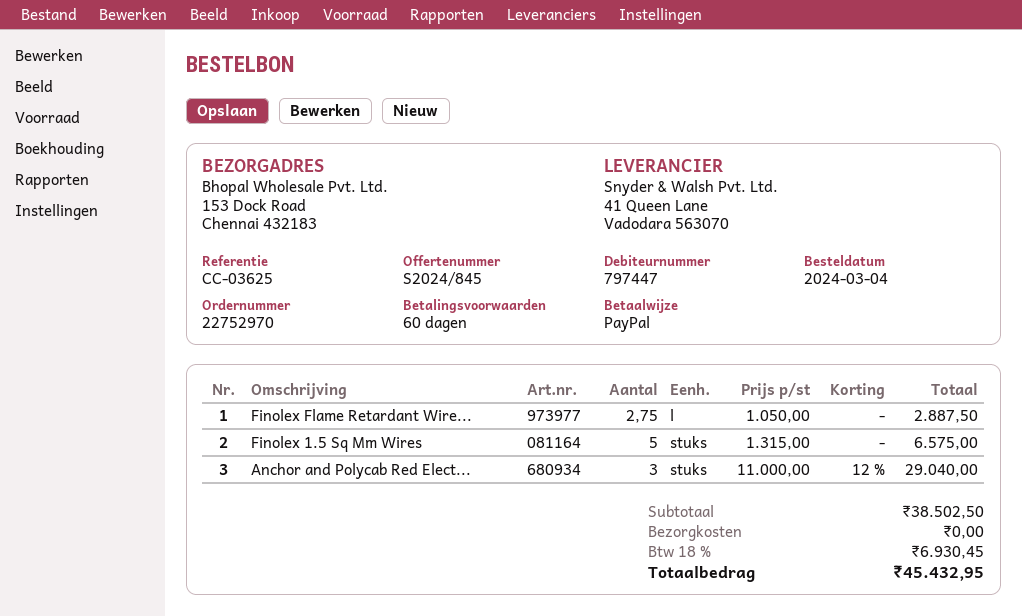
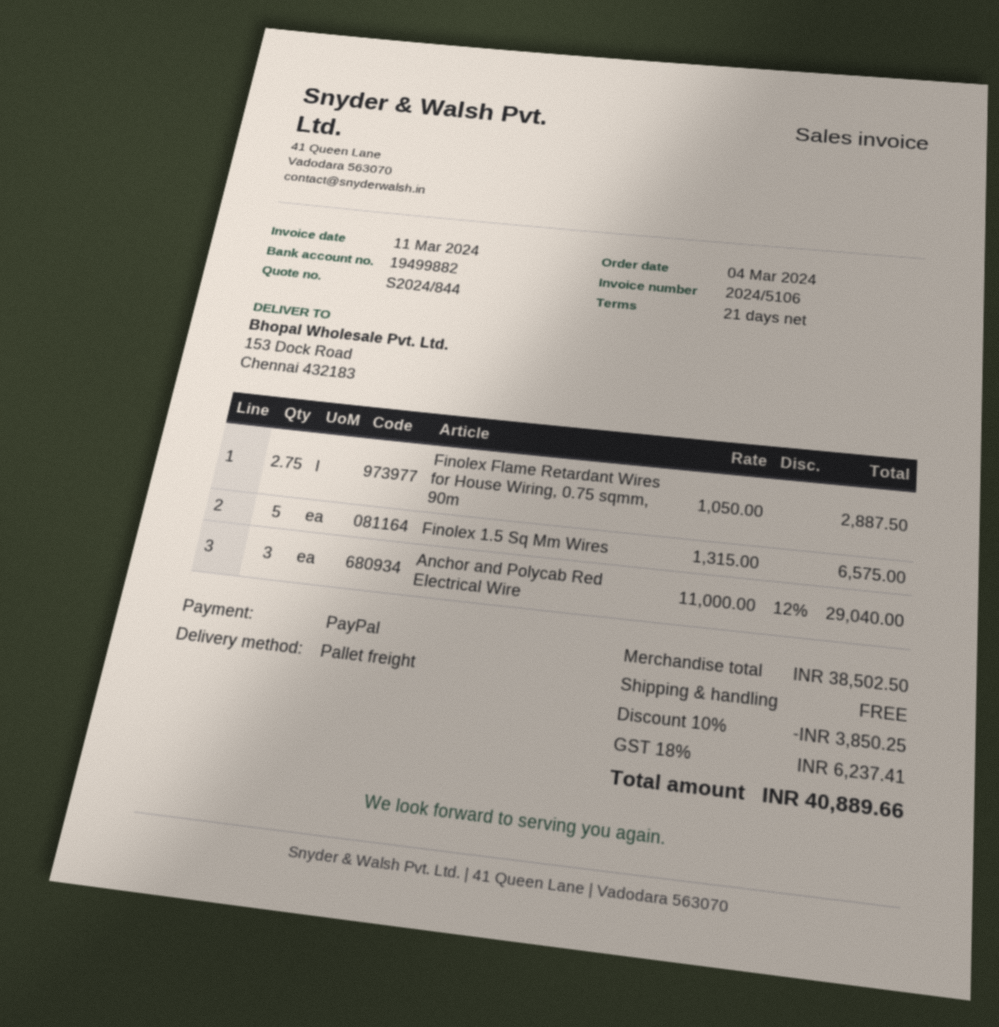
quote number: S2024/845 -> S2024/844
payment terms: 60 days -> 21 days
discount: none -> 10% = 3850.25
tax: 18% = 6930.45 -> 18% = 6237.41
total: 45432.95 -> 40889.66

